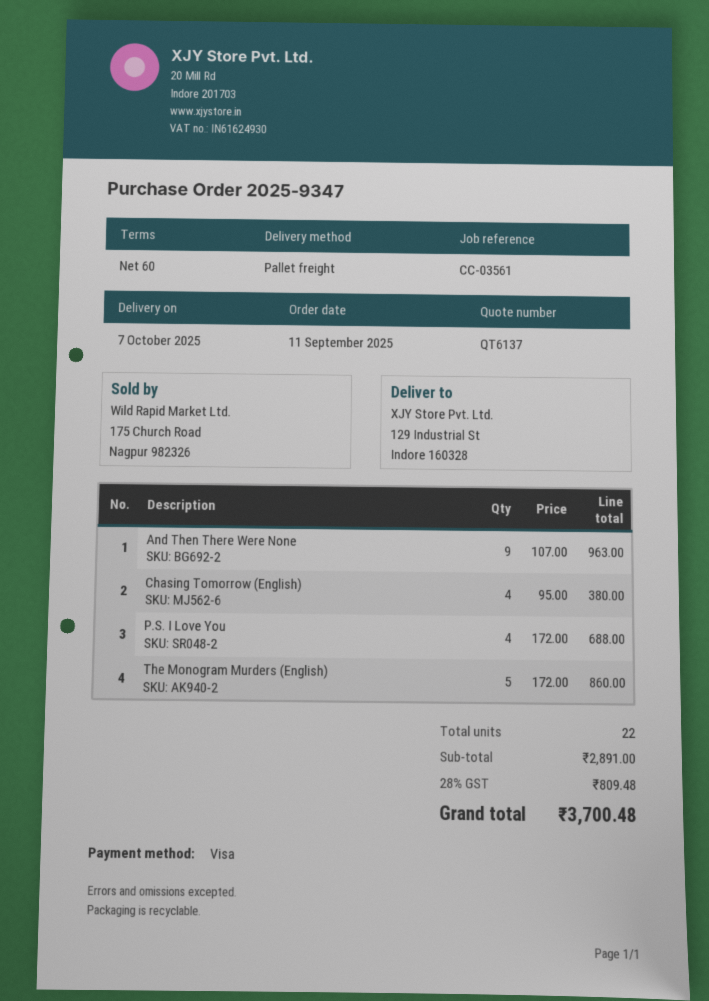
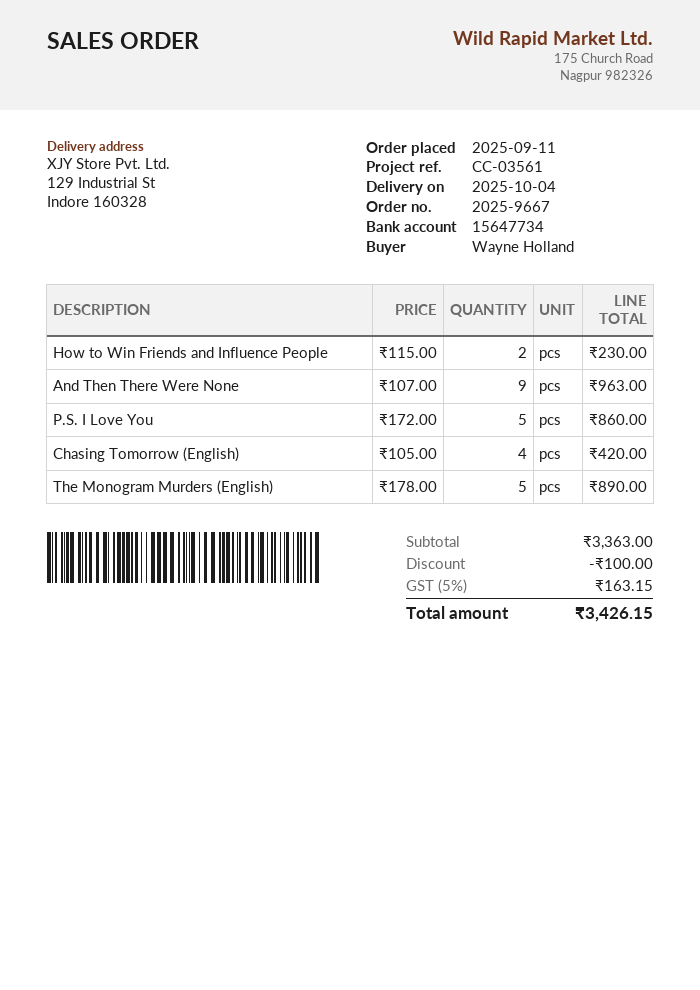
order number: 2025-9347 -> 2025-9667
delivery date: 2025-10-07 -> 2025-10-04
Chasing Tomorrow (English): 4 x 95.00 = 380.00 -> 4 x 105.00 = 420.00
P.S. I Love You: 4 x 172.00 = 688.00 -> 5 x 172.00 = 860.00
The Monogram Murders (English): 5 x 172.00 = 860.00 -> 5 x 178.00 = 890.00
How to Win Friends and Influence People: none -> 2 x 115.00 = 230.00
subtotal: 2891.00 -> 3363.00
discount: none -> 100.00
tax: 28% = 809.48 -> 5% = 163.15
total: 3700.48 -> 3426.15

